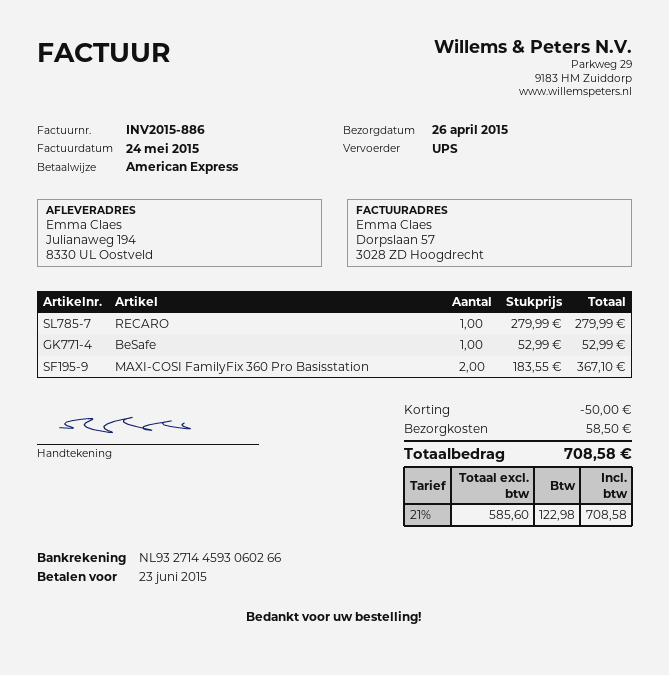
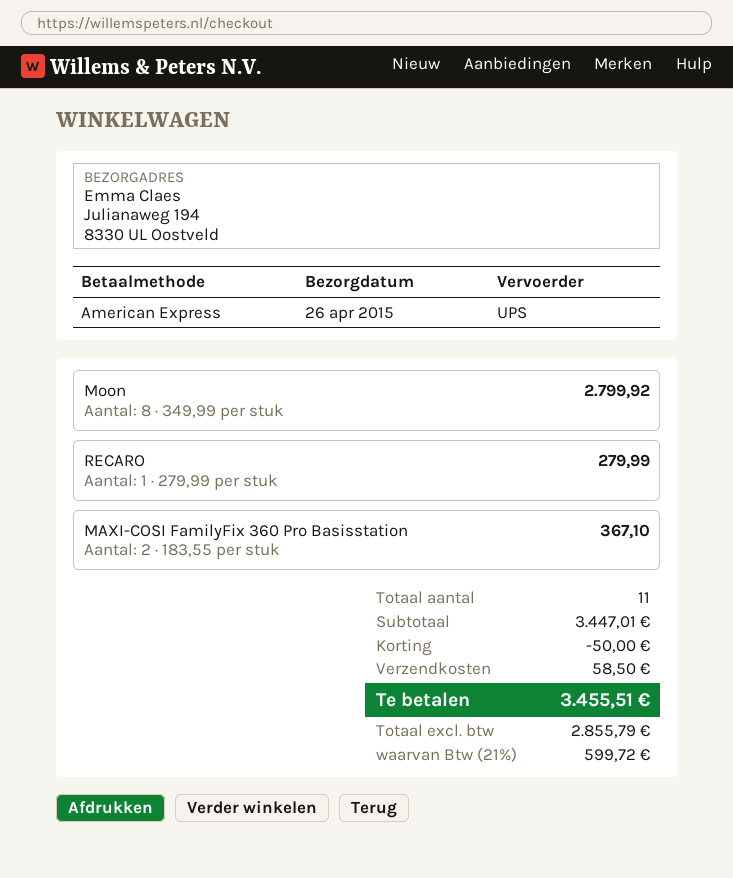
BeSafe: 1 x 52.99 = 52.99 -> none
Moon: none -> 8 x 349.99 = 2799.92
net: 585.60 -> 2855.79
tax: 21% = 122.98 -> 21% = 599.72
total: 708.58 -> 3455.51

